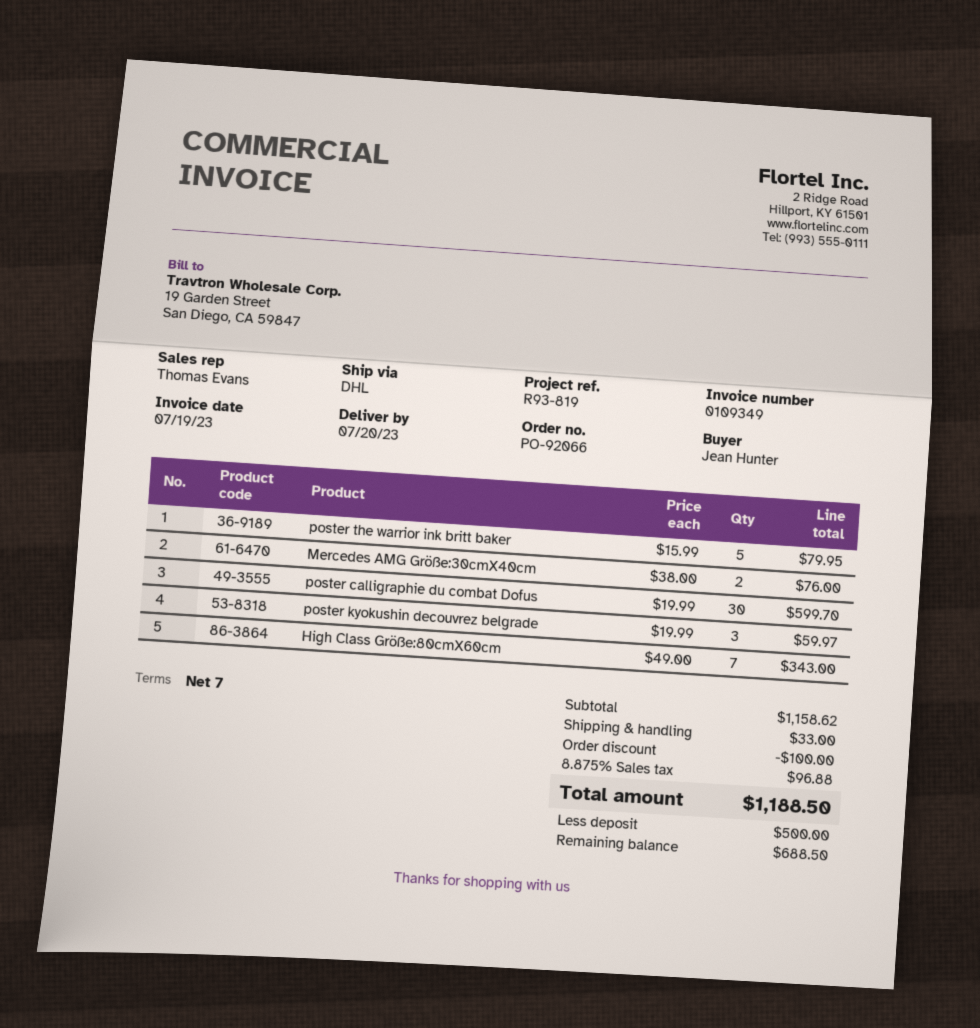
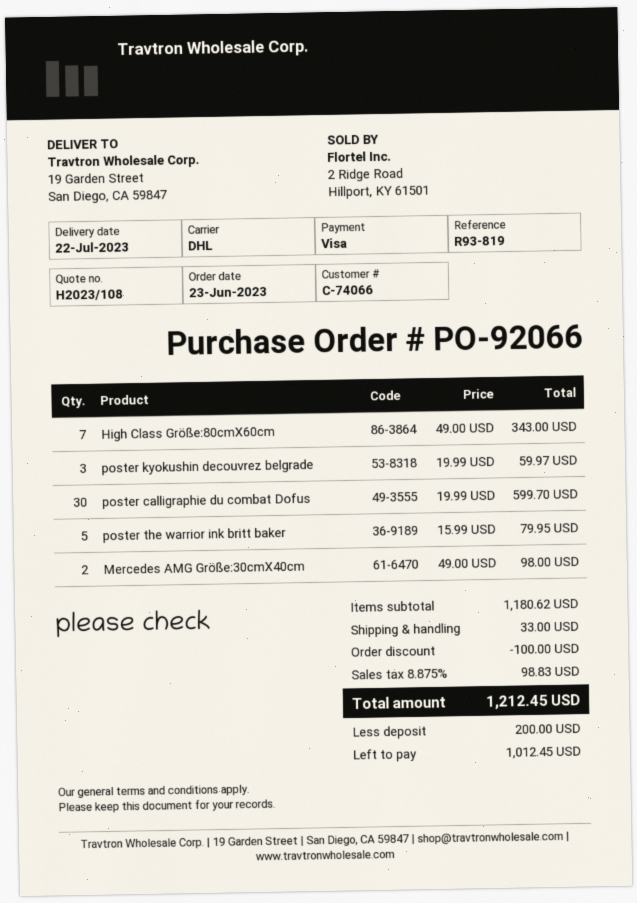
delivery date: 2023-07-20 -> 2023-07-22
Mercedes AMG Größe:30cmX40cm: 2 x 38.00 = 76.00 -> 2 x 49.00 = 98.00
subtotal: 1158.62 -> 1180.62
tax: 8.875% = 96.88 -> 8.875% = 98.83
total: 1188.50 -> 1212.45
deposit: 500.00 -> 200.00
balance: 688.50 -> 1012.45

